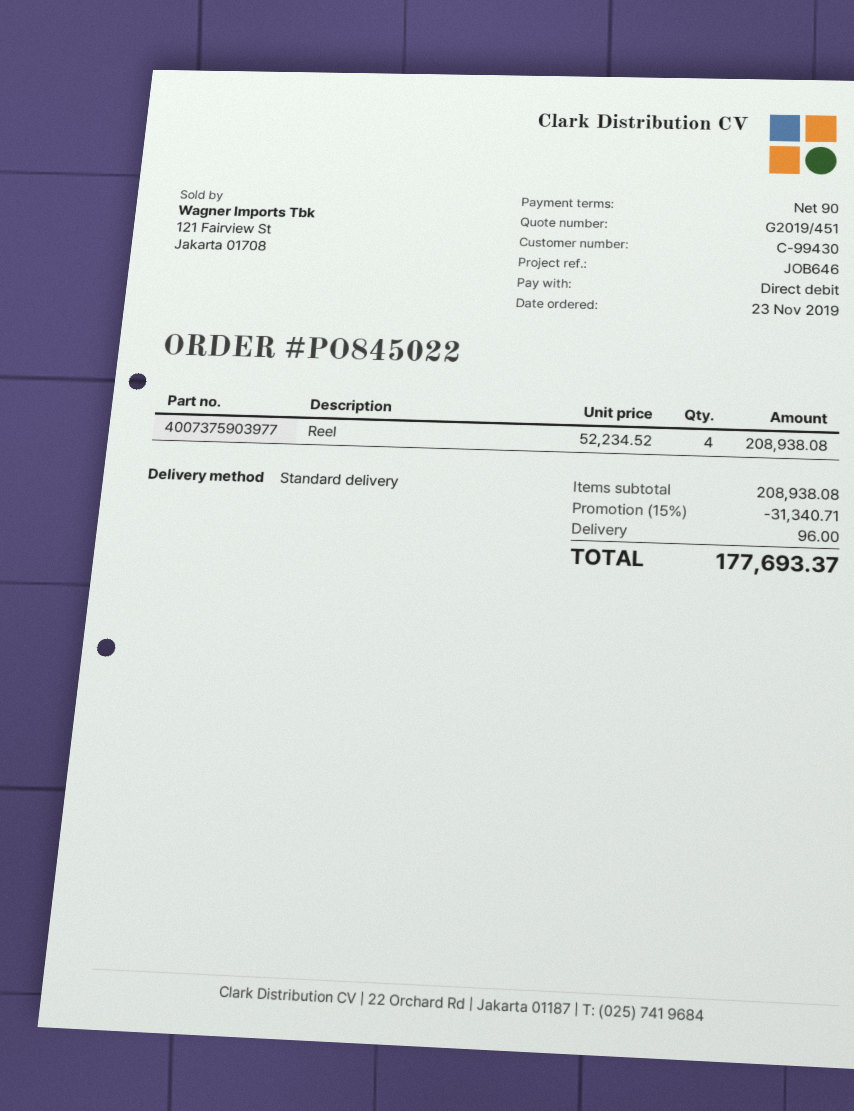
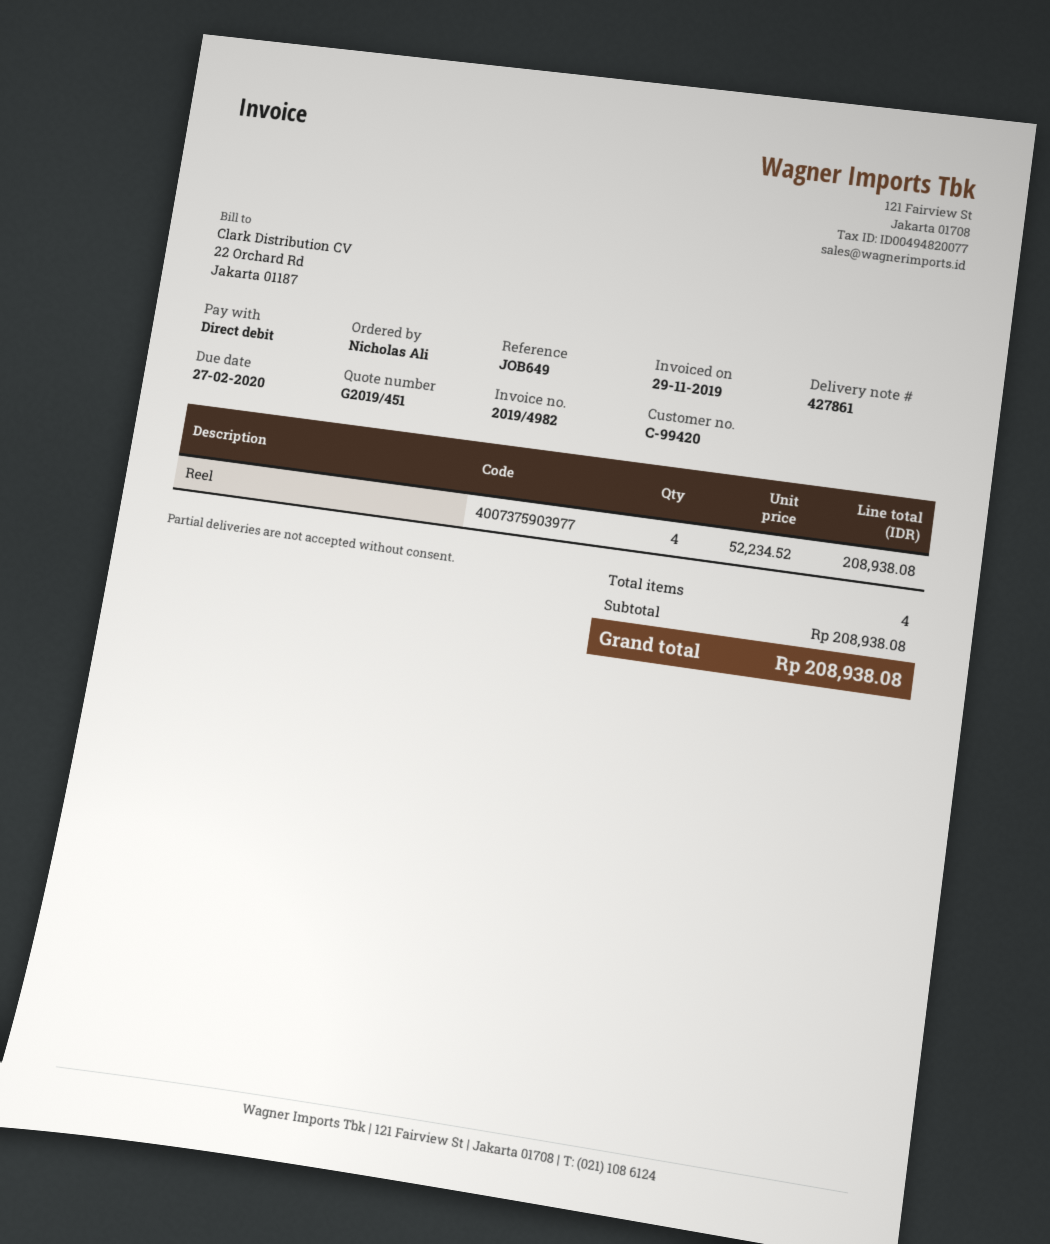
customer number: C-99430 -> C-99420
reference: JOB646 -> JOB649
discount: 15% = 31340.71 -> none
shipping: 96.00 -> none
total: 177693.37 -> 208938.08

